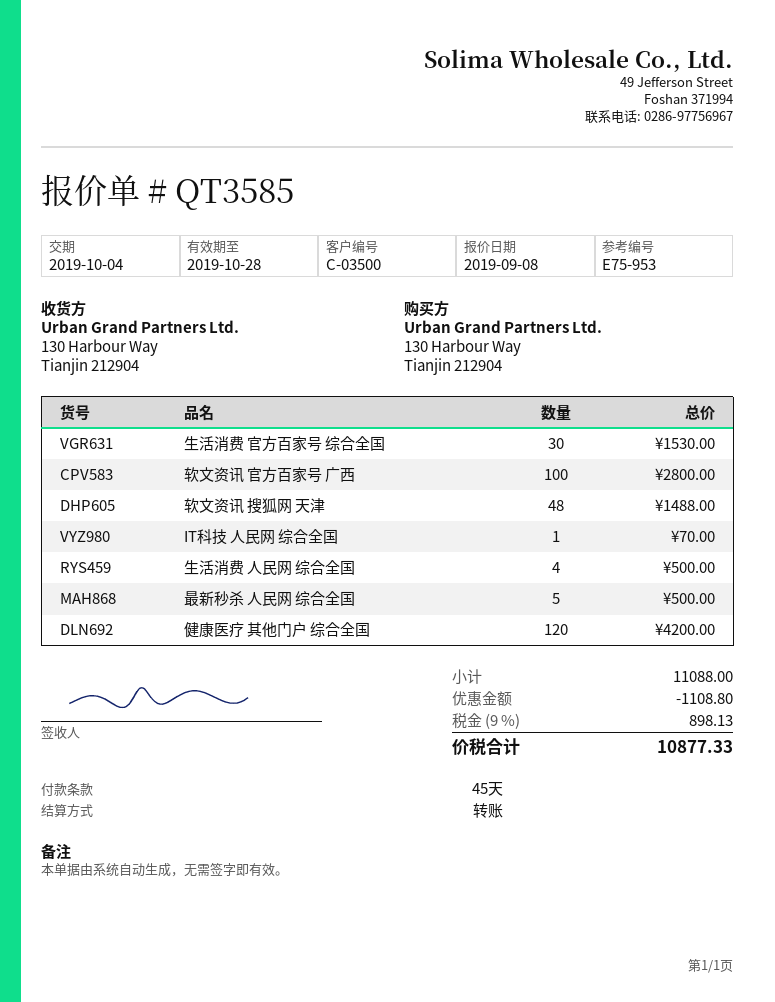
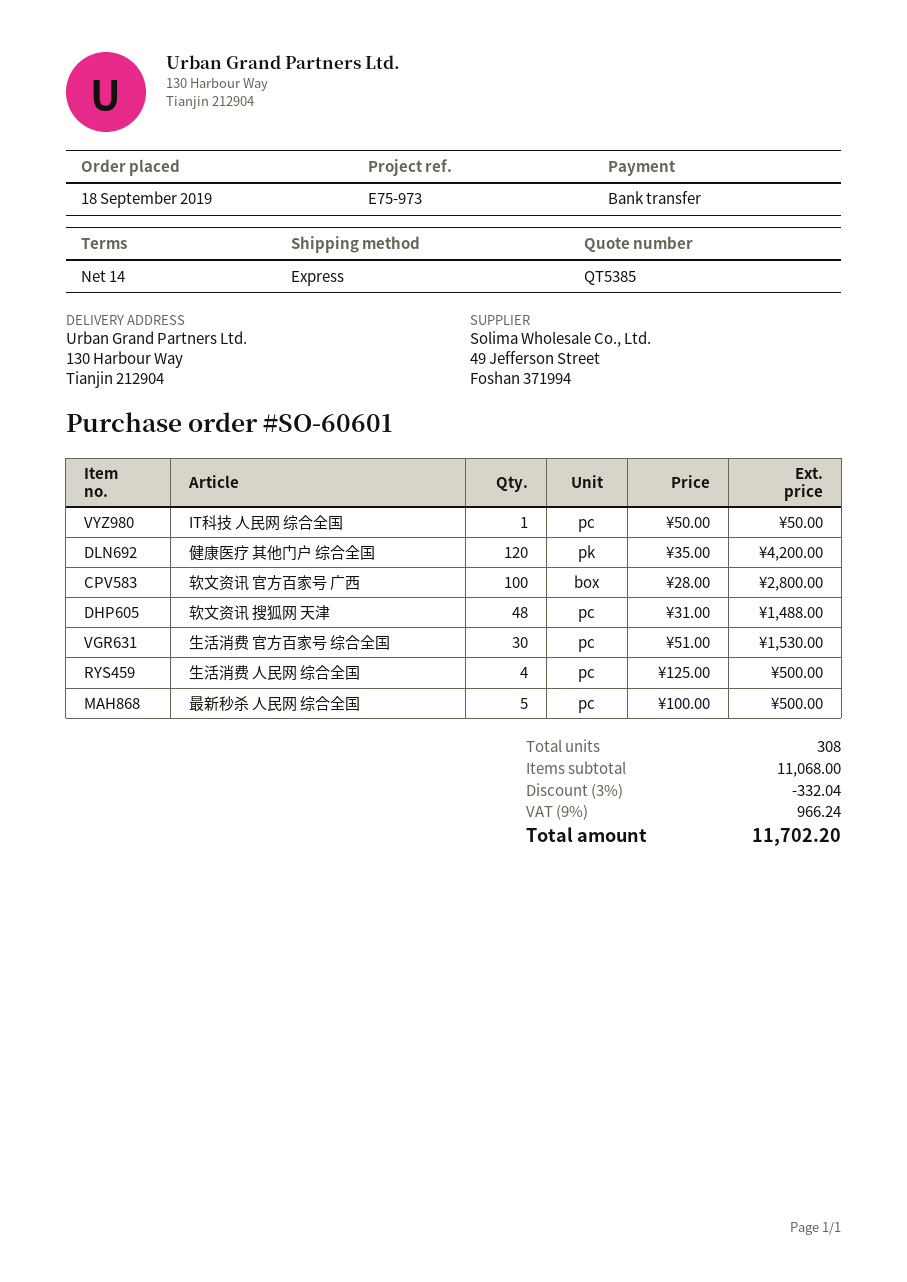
quote number: QT3585 -> QT5385
payment terms: 45 days -> 14 days
reference: E75-953 -> E75-973
IT科技 人民网 综合全国: 1 for 70.00 -> 1 for 50.00
subtotal: 11088.00 -> 11068.00
discount: 1108.80 -> 332.04
tax: 9% = 898.13 -> 9% = 966.24
total: 10877.33 -> 11702.20

